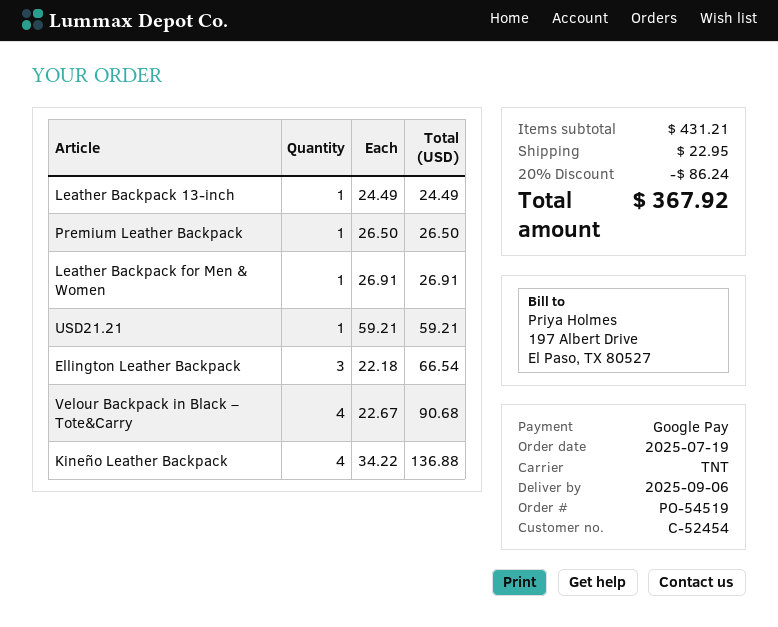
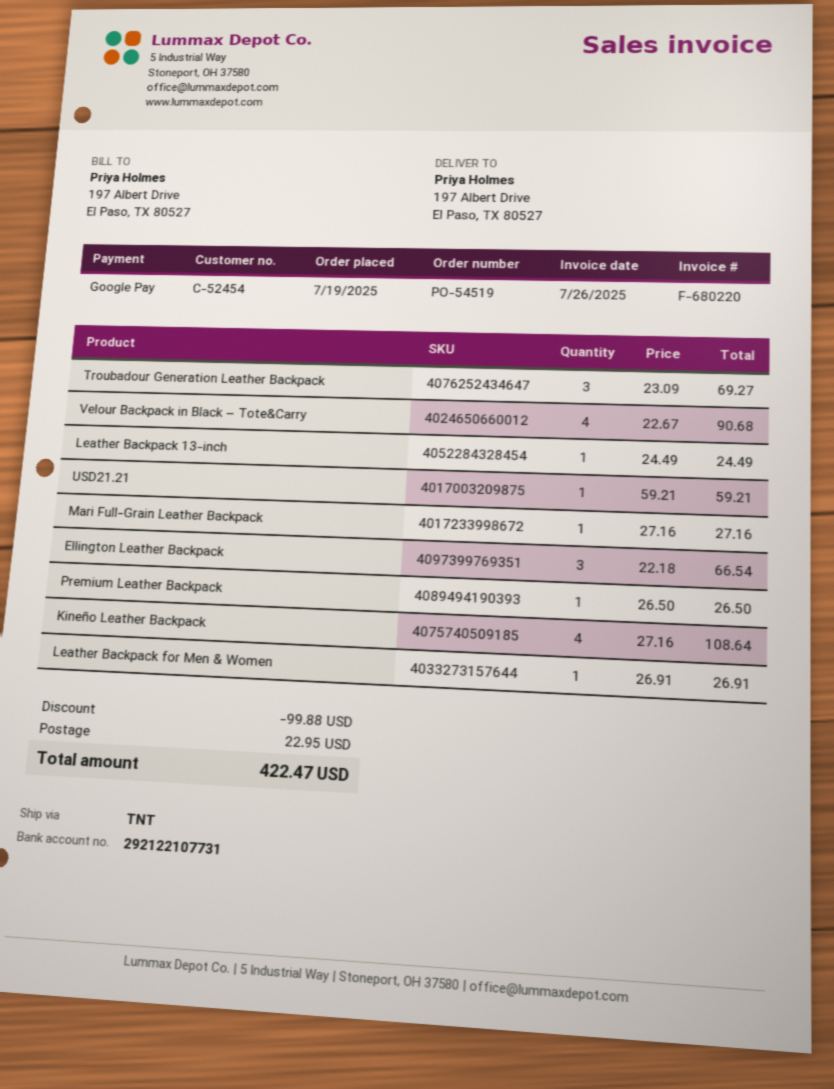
Kineño Leather Backpack: 4 x 34.22 = 136.88 -> 4 x 27.16 = 108.64
Troubadour Generation Leather Backpack: none -> 3 x 23.09 = 69.27
Mari Full-Grain Leather Backpack: none -> 1 x 27.16 = 27.16
discount: 86.24 -> 99.88
total: 367.92 -> 422.47

